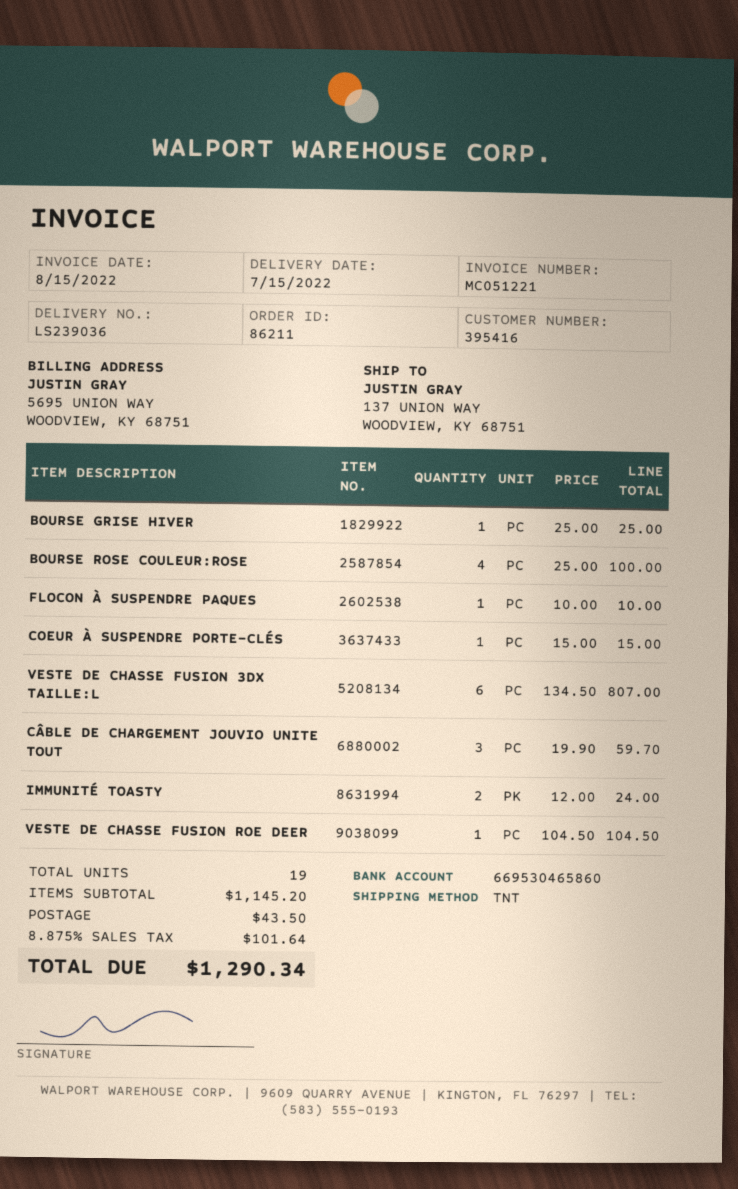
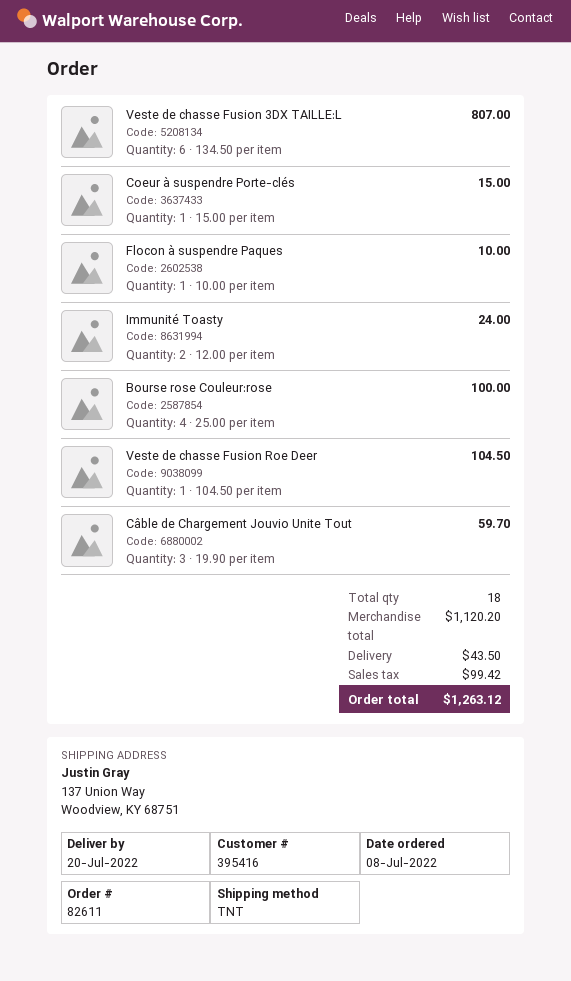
order number: 86211 -> 82611
delivery date: 2022-07-15 -> 2022-07-20
BOURSE GRISE HIVER: 1 x 25.00 = 25.00 -> none
total quantity: 19 -> 18
subtotal: 1145.20 -> 1120.20
tax: 101.64 -> 99.42
total: 1290.34 -> 1263.12

